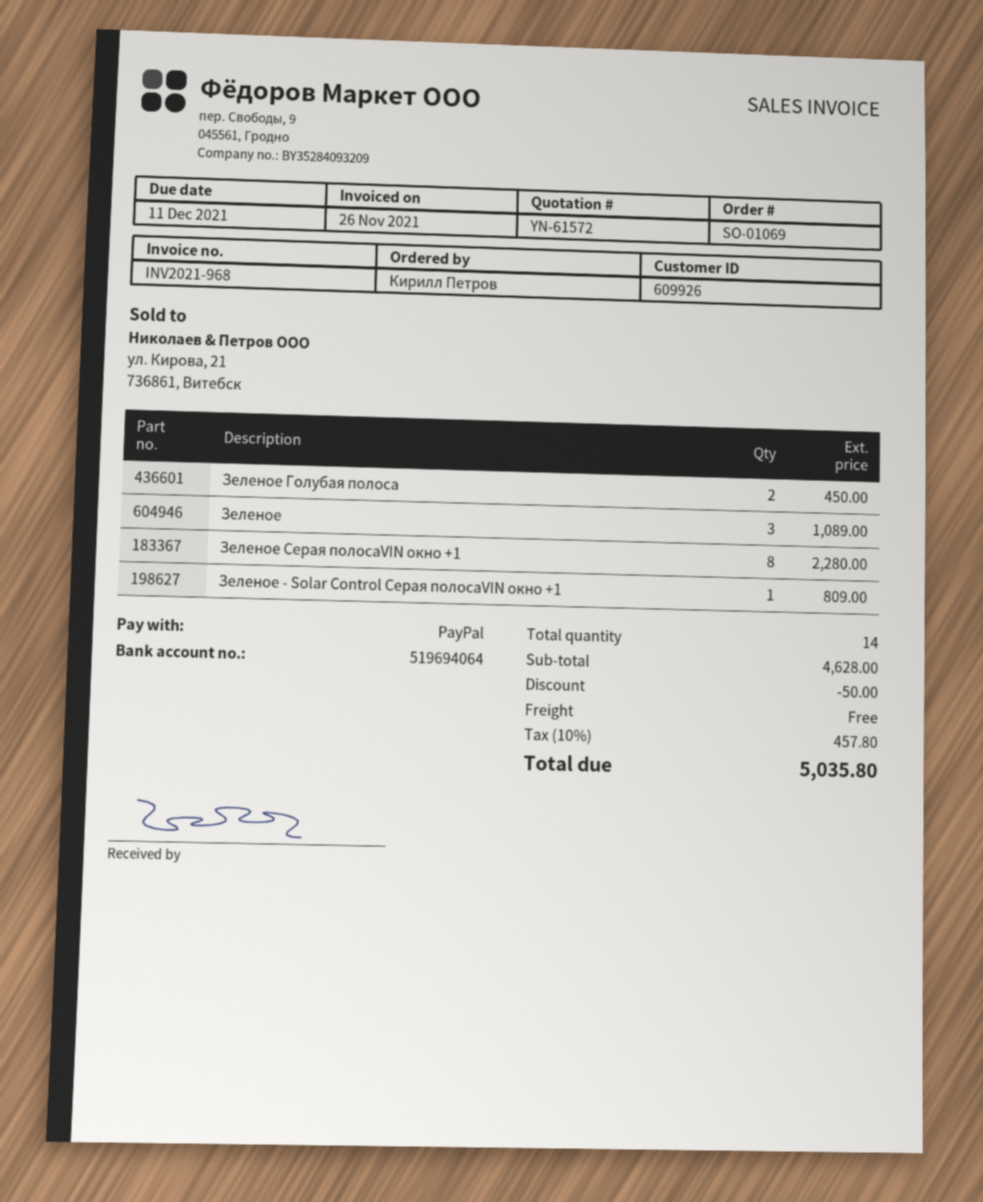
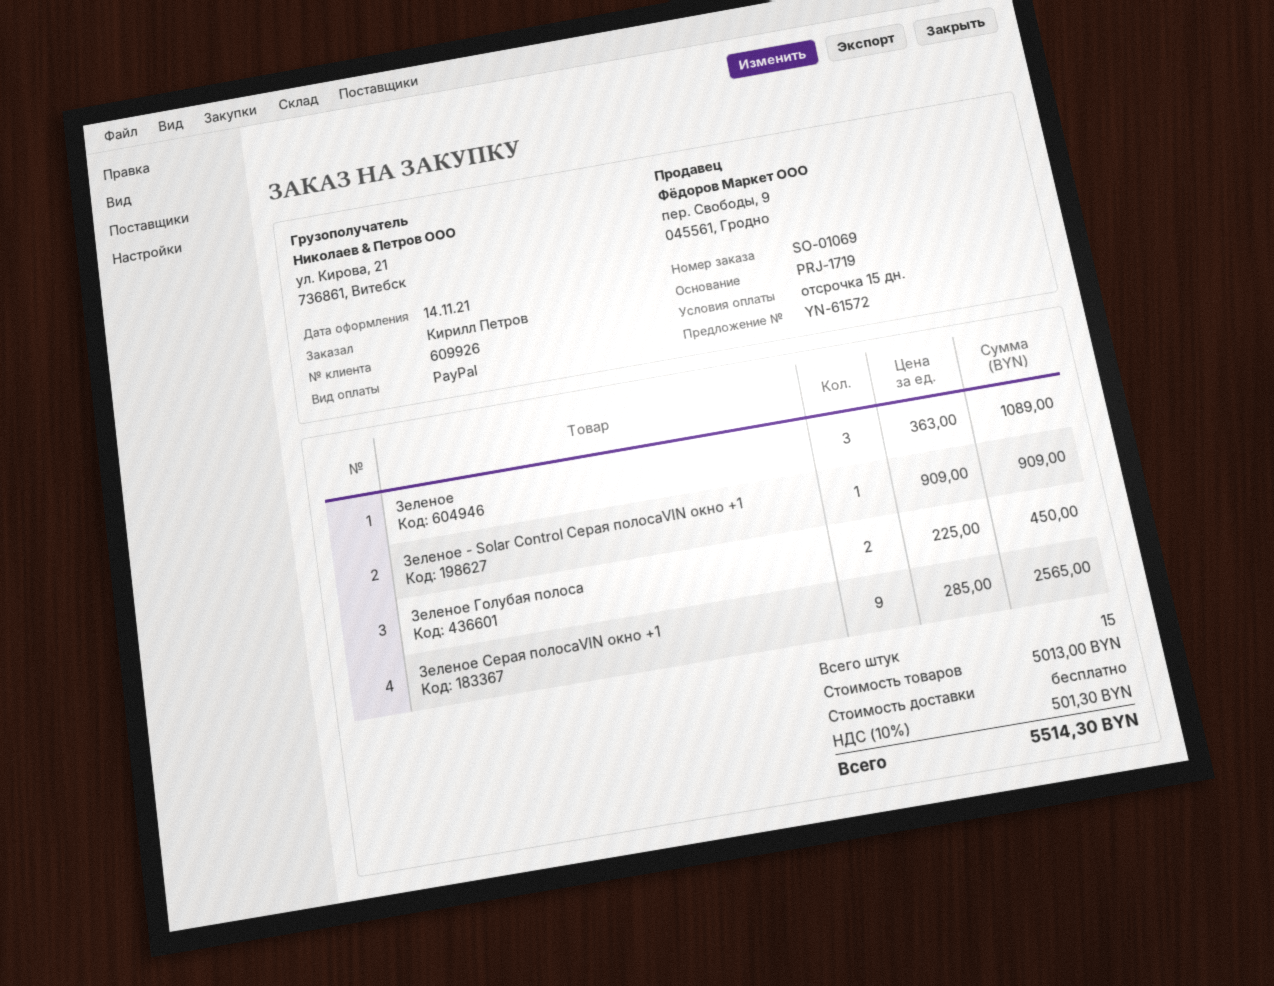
Зеленое Серая полосаVIN окно +1: 8 for 2280.00 -> 9 for 2565.00
Зеленое - Solar Control Серая полосаVIN окно +1: 1 for 809.00 -> 1 for 909.00
total quantity: 14 -> 15
subtotal: 4628.00 -> 5013.00
discount: 50.00 -> none
tax: 10% = 457.80 -> 10% = 501.30
total: 5035.80 -> 5514.30

